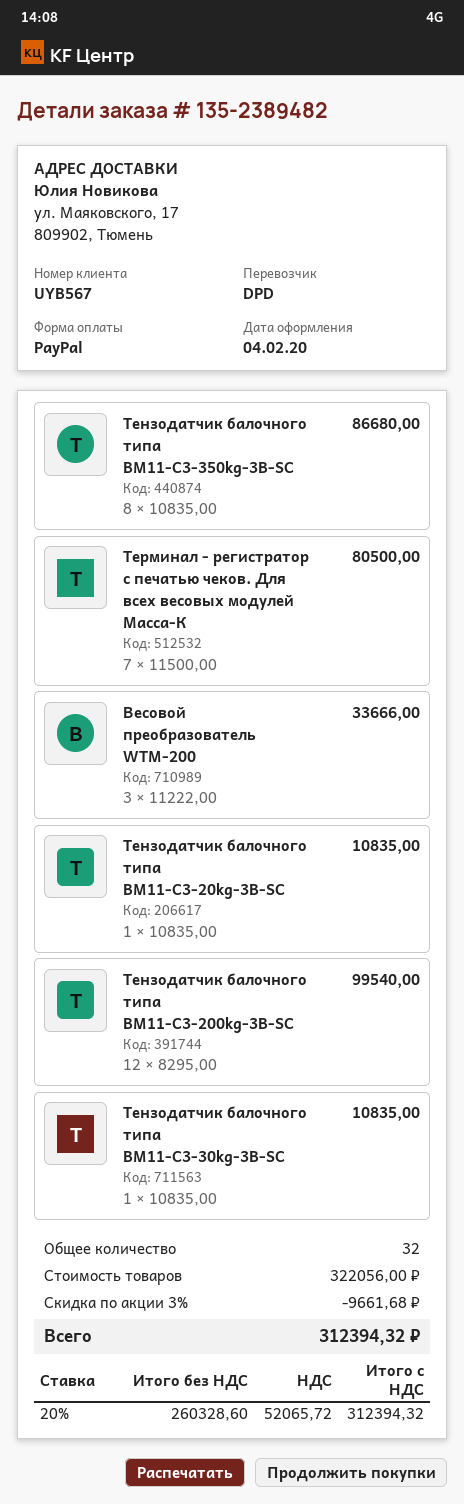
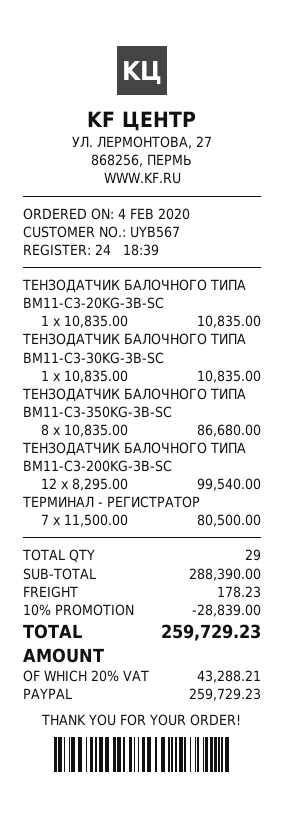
Весовой преобразователь WTM-200: 3 x 11222.00 = 33666.00 -> none
total quantity: 32 -> 29
subtotal: 322056.00 -> 288390.00
discount: 3% = 9661.68 -> 10% = 28839.00
shipping: none -> 178.23
tax: 20% = 52065.72 -> 20% = 43288.21
total: 312394.32 -> 259729.23

